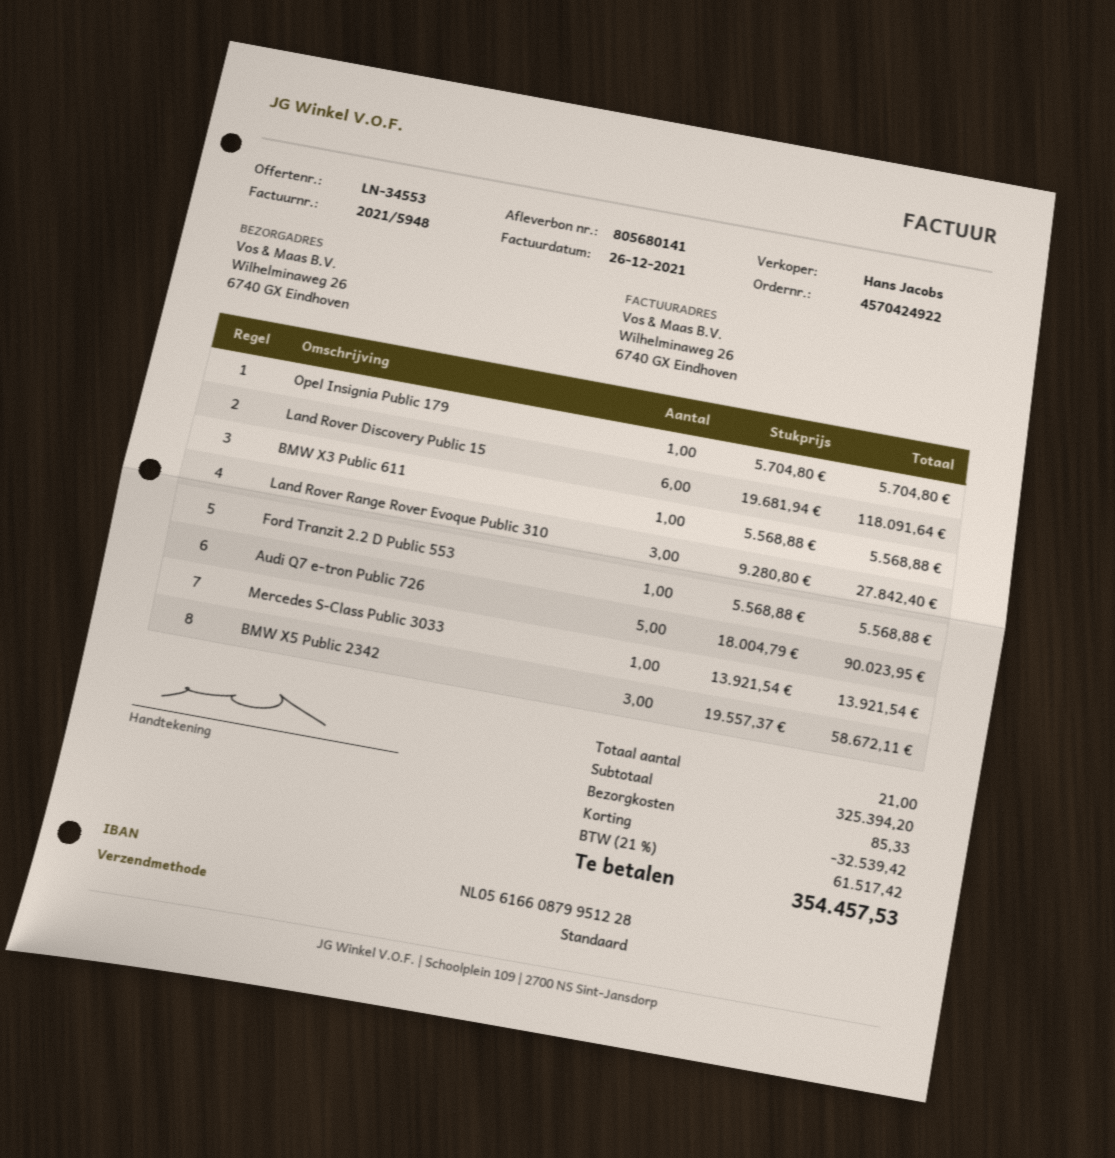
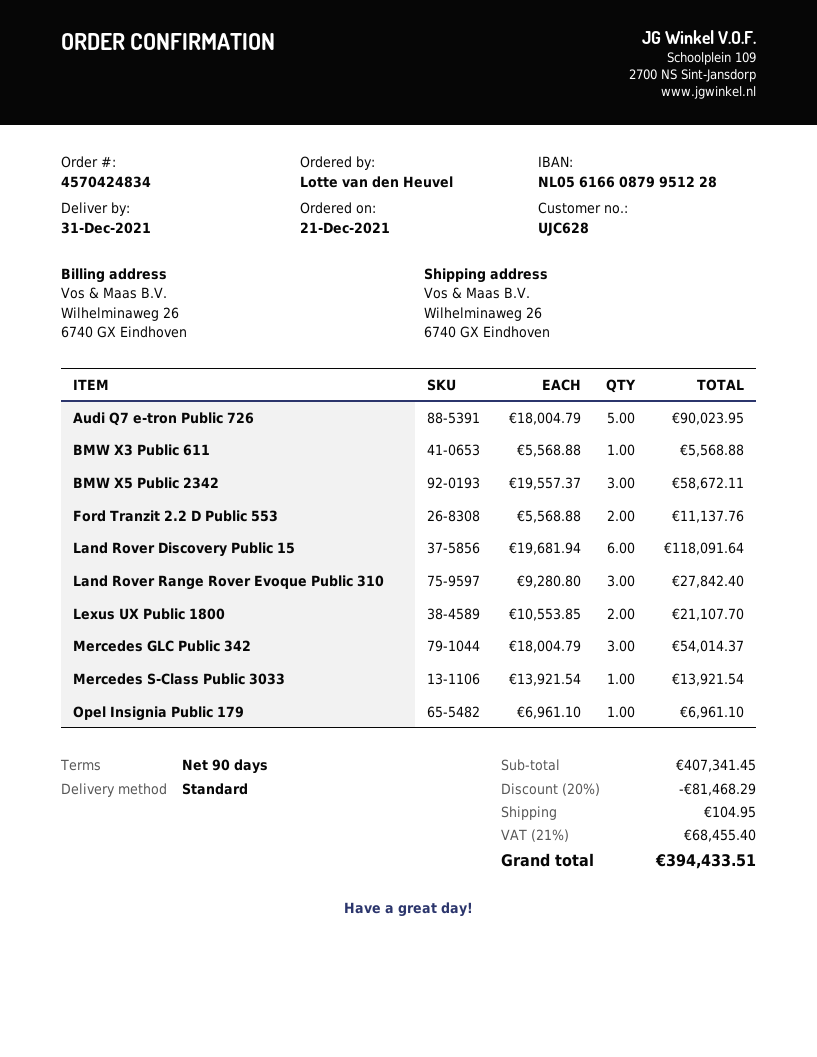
order number: 4570424922 -> 4570424834
Opel Insignia Public 179: 1 x 5704.80 = 5704.80 -> 1 x 6961.10 = 6961.10
Ford Tranzit 2.2 D Public 553: 1 x 5568.88 = 5568.88 -> 2 x 5568.88 = 11137.76
Lexus UX Public 1800: none -> 2 x 10553.85 = 21107.70
Mercedes GLC Public 342: none -> 3 x 18004.79 = 54014.37
subtotal: 325394.20 -> 407341.45
discount: 32539.42 -> 81468.29
shipping: 85.33 -> 104.95
tax: 21% = 61517.42 -> 21% = 68455.40
total: 354457.53 -> 394433.51

